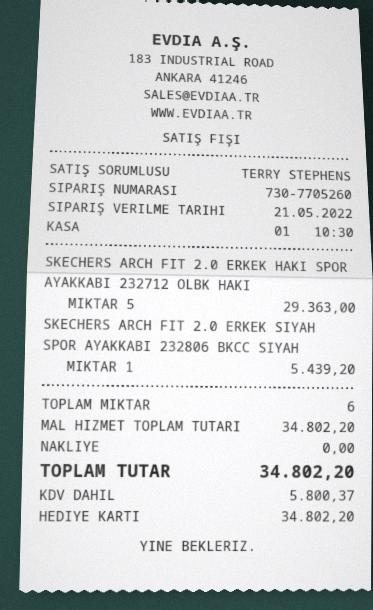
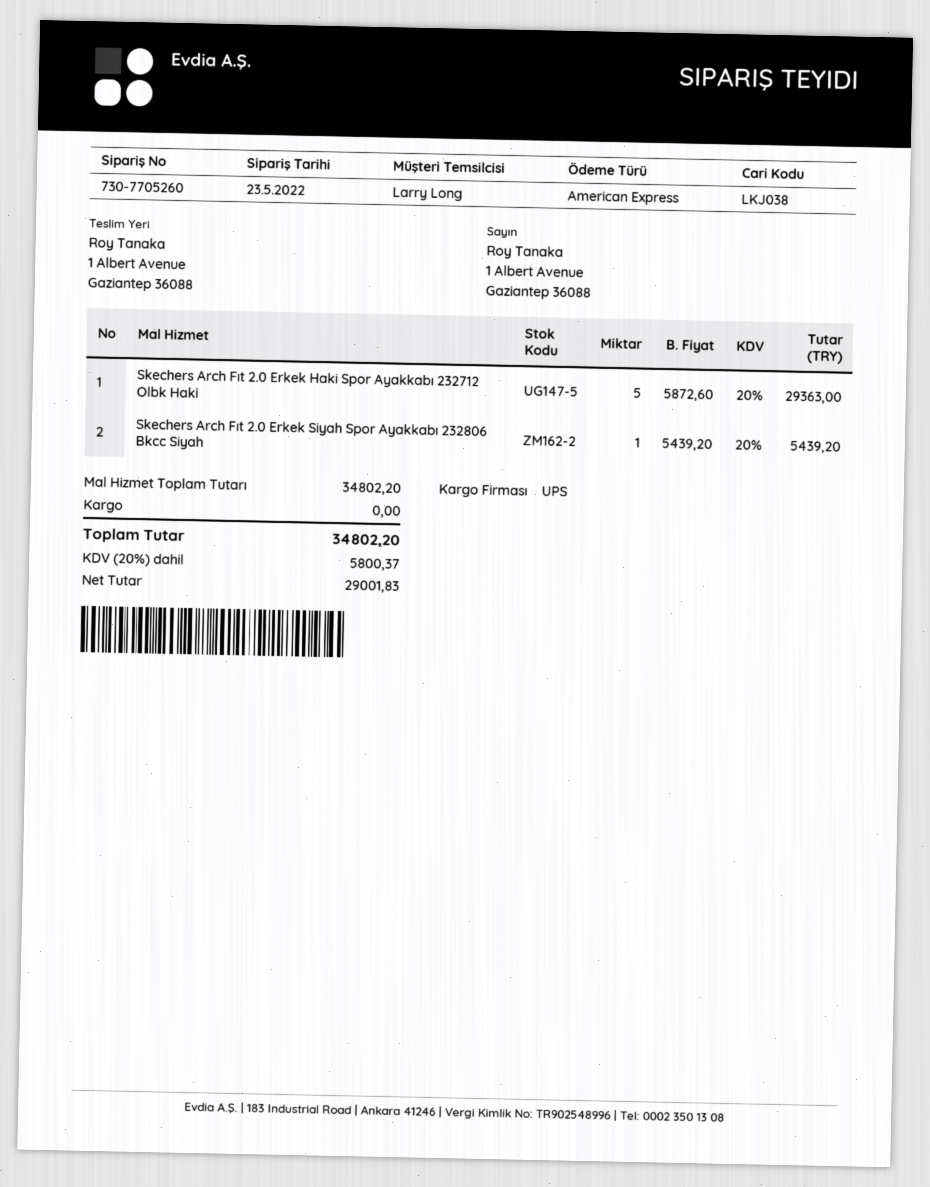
order date: 2022-05-21 -> 2022-05-23
sales rep: TERRY STEPHENS -> Larry Long
payment method: gift card -> American Express

